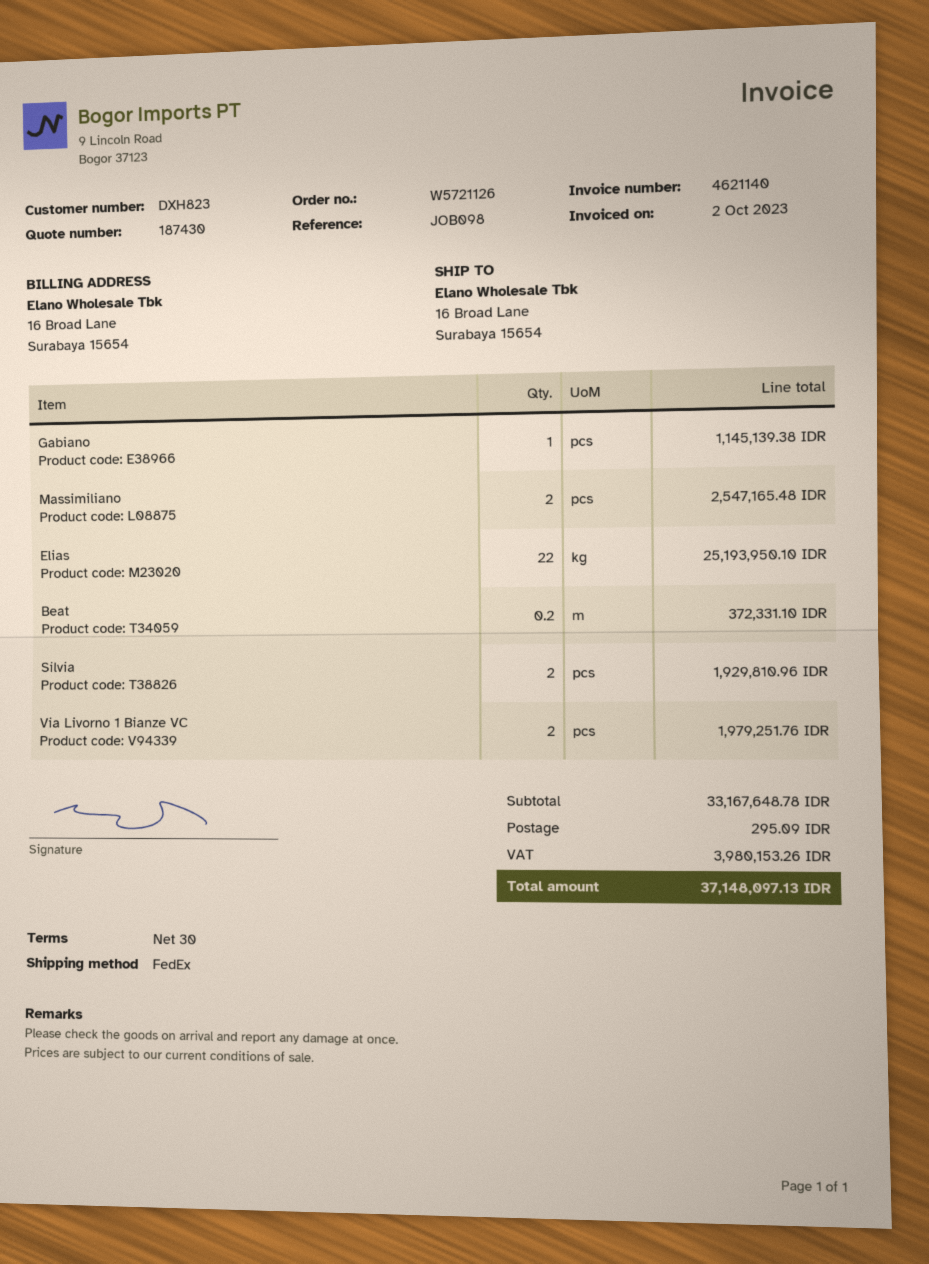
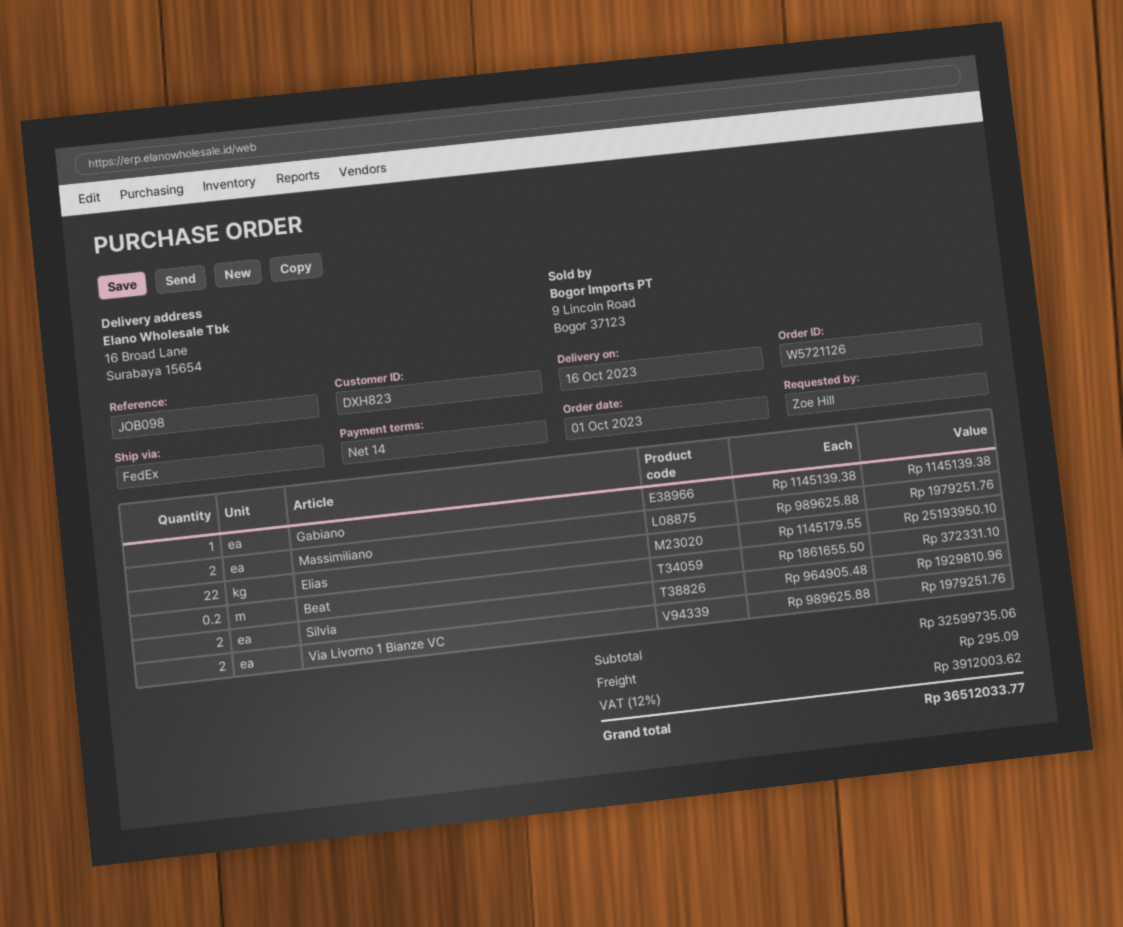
payment terms: 30 days -> 14 days
Massimiliano: 2 for 2547165.48 -> 2 for 1979251.76
subtotal: 33167648.78 -> 32599735.06
tax: 3980153.26 -> 3912003.62
total: 37148097.13 -> 36512033.77

